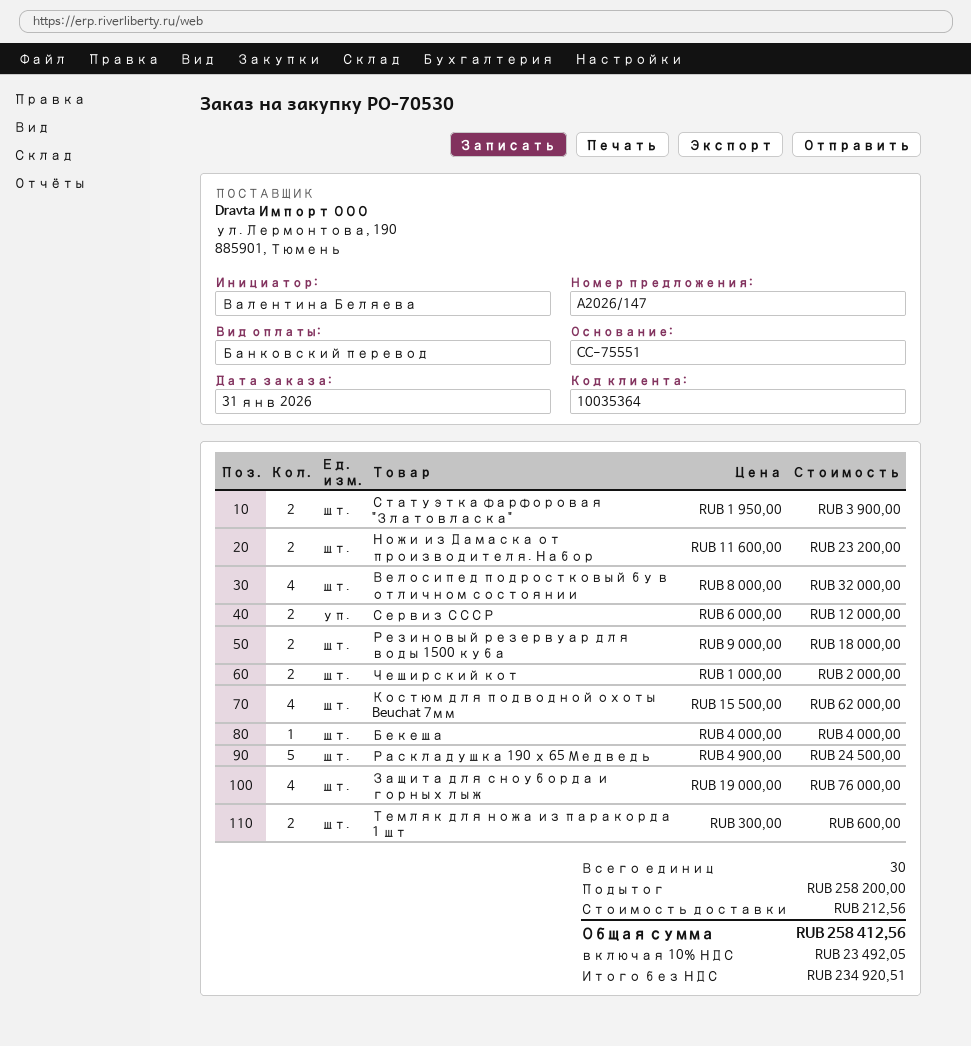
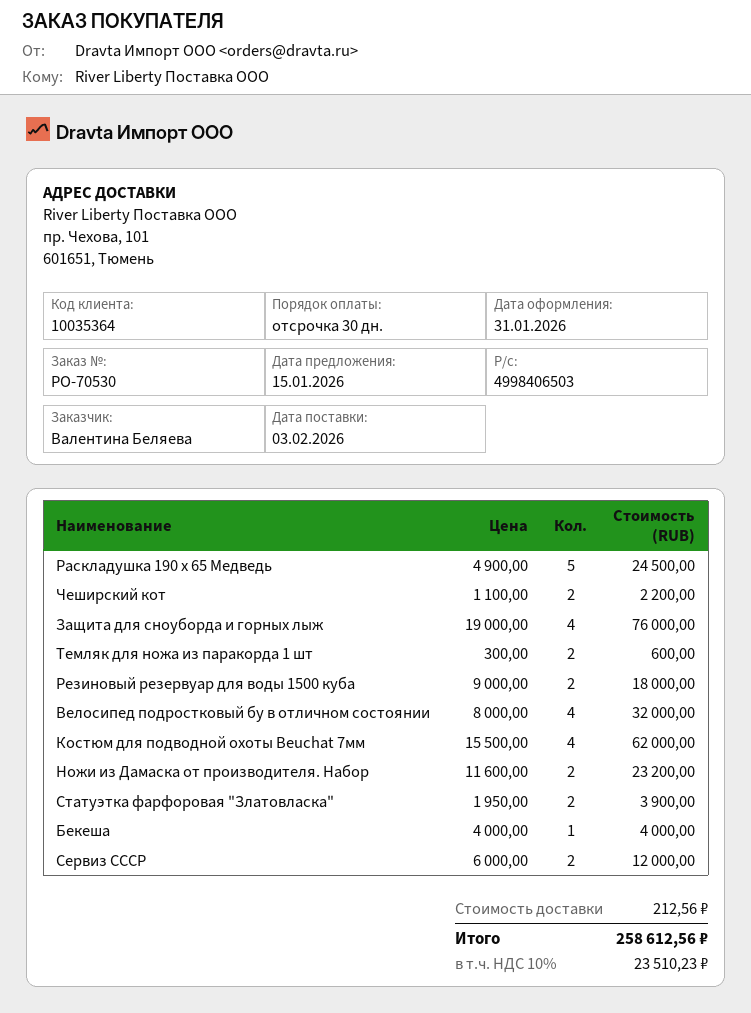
Чеширский кот: 2 x 1000.00 = 2000.00 -> 2 x 1100.00 = 2200.00
tax: 10% = 23492.05 -> 10% = 23510.23
total: 258412.56 -> 258612.56

